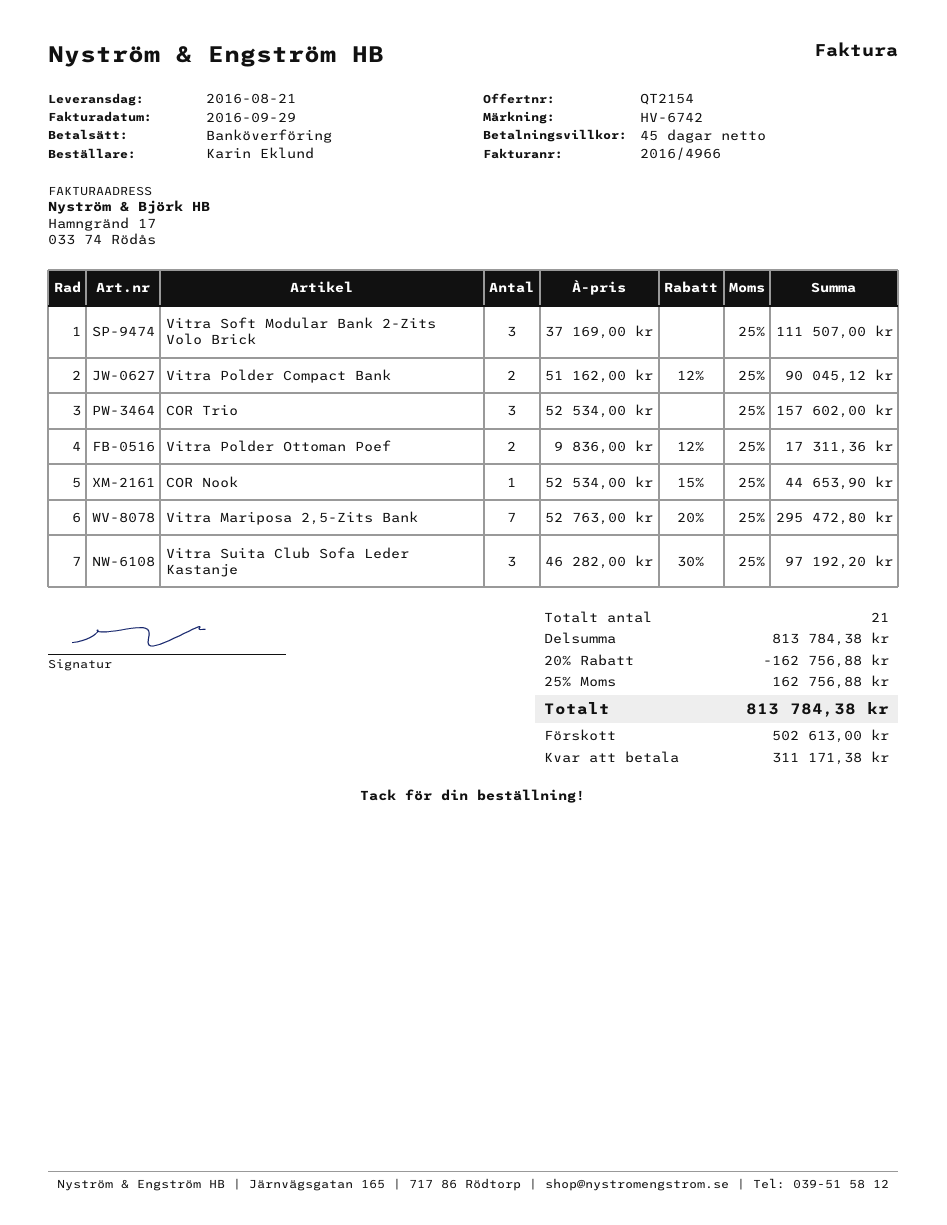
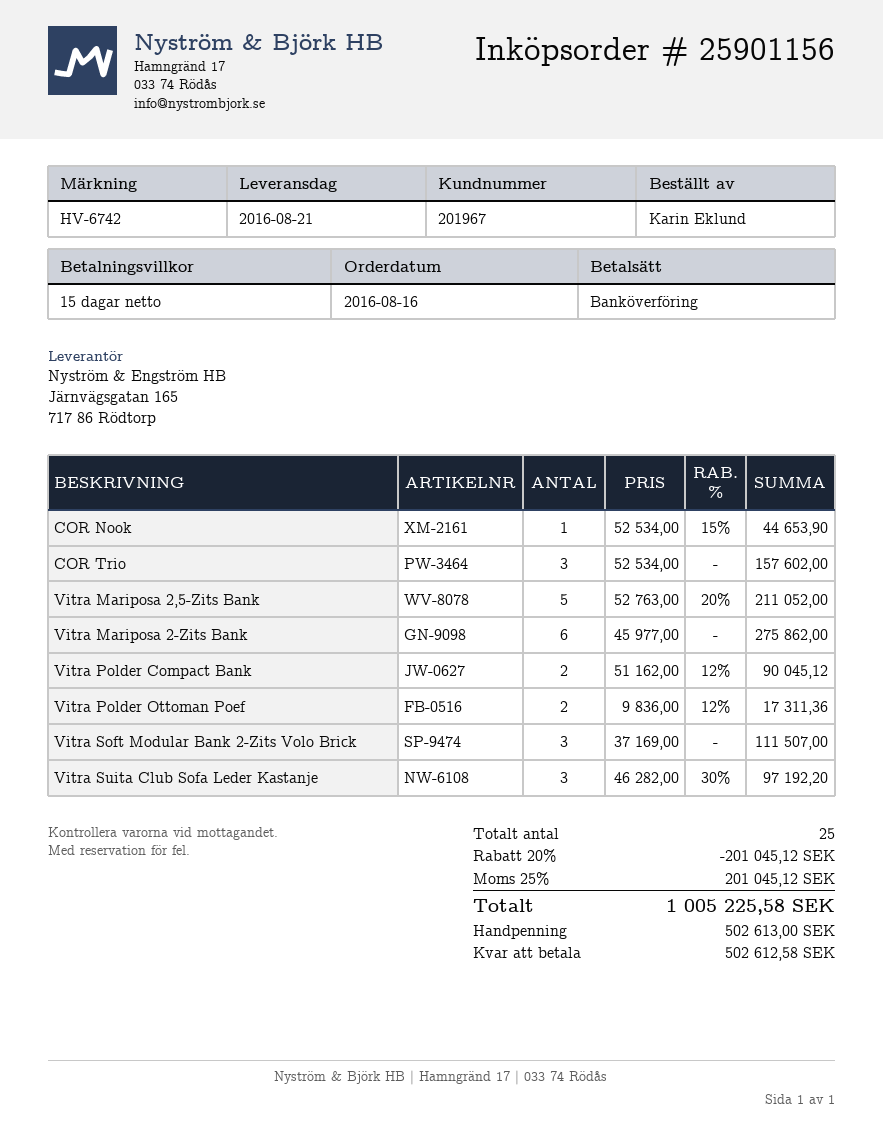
payment terms: 45 days -> 15 days
Vitra Mariposa 2,5-Zits Bank: 7 x 52763.00 - 20% = 295472.80 -> 5 x 52763.00 - 20% = 211052.00
Vitra Mariposa 2-Zits Bank: none -> 6 x 45977.00 = 275862.00
total quantity: 21 -> 25
discount: 20% = 162756.88 -> 20% = 201045.12
tax: 25% = 162756.88 -> 25% = 201045.12
total: 813784.38 -> 1005225.58
balance: 311171.38 -> 502612.58

